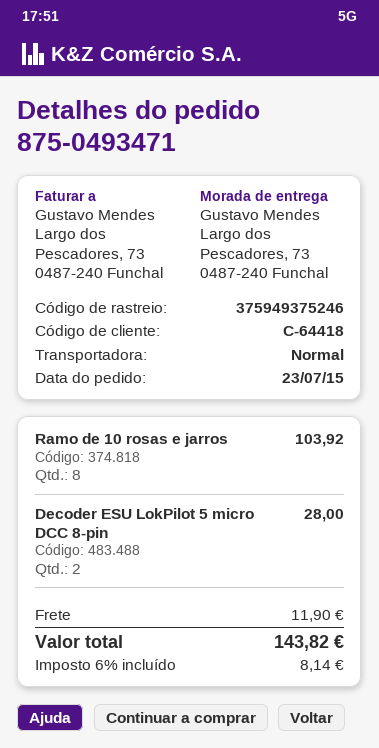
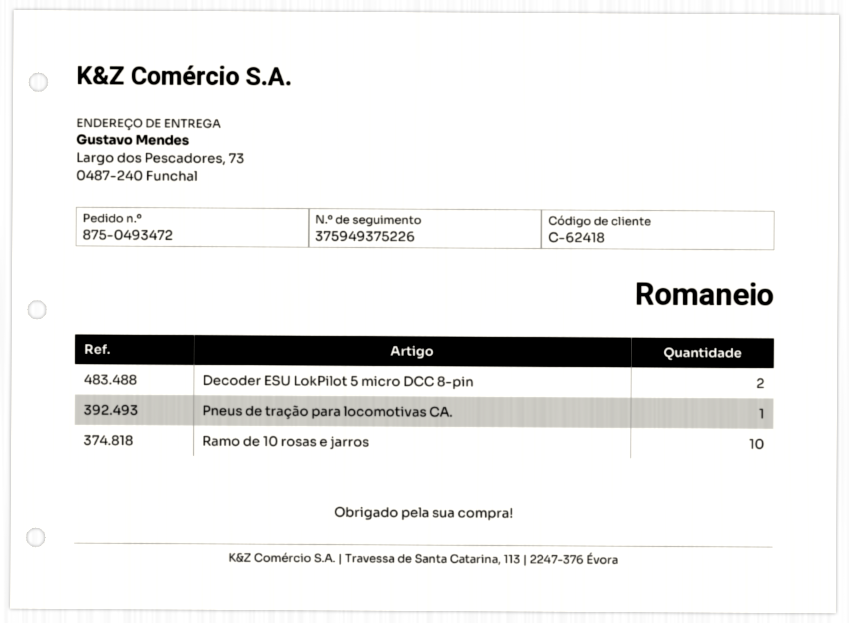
order number: 875-0493471 -> 875-0493472
customer number: C-64418 -> C-62418
tracking number: 375949375246 -> 375949375226
Ramo de 10 rosas e jarros: 8 -> 10
Pneus de tração para locomotivas CA.: none -> 1

